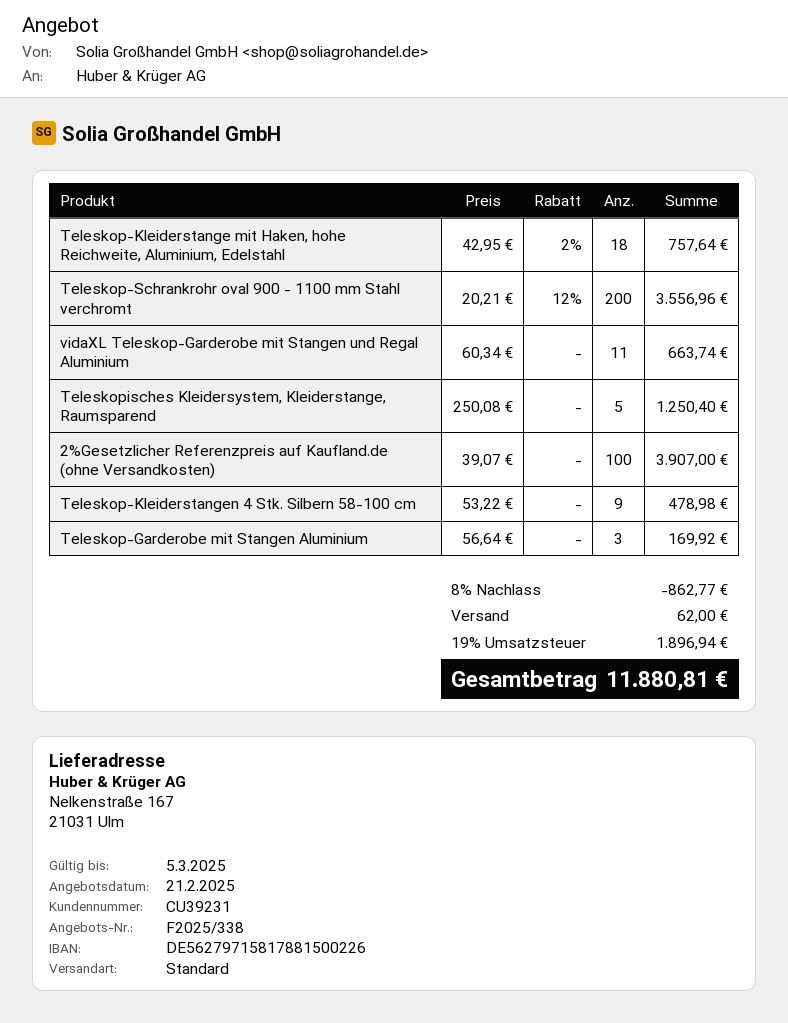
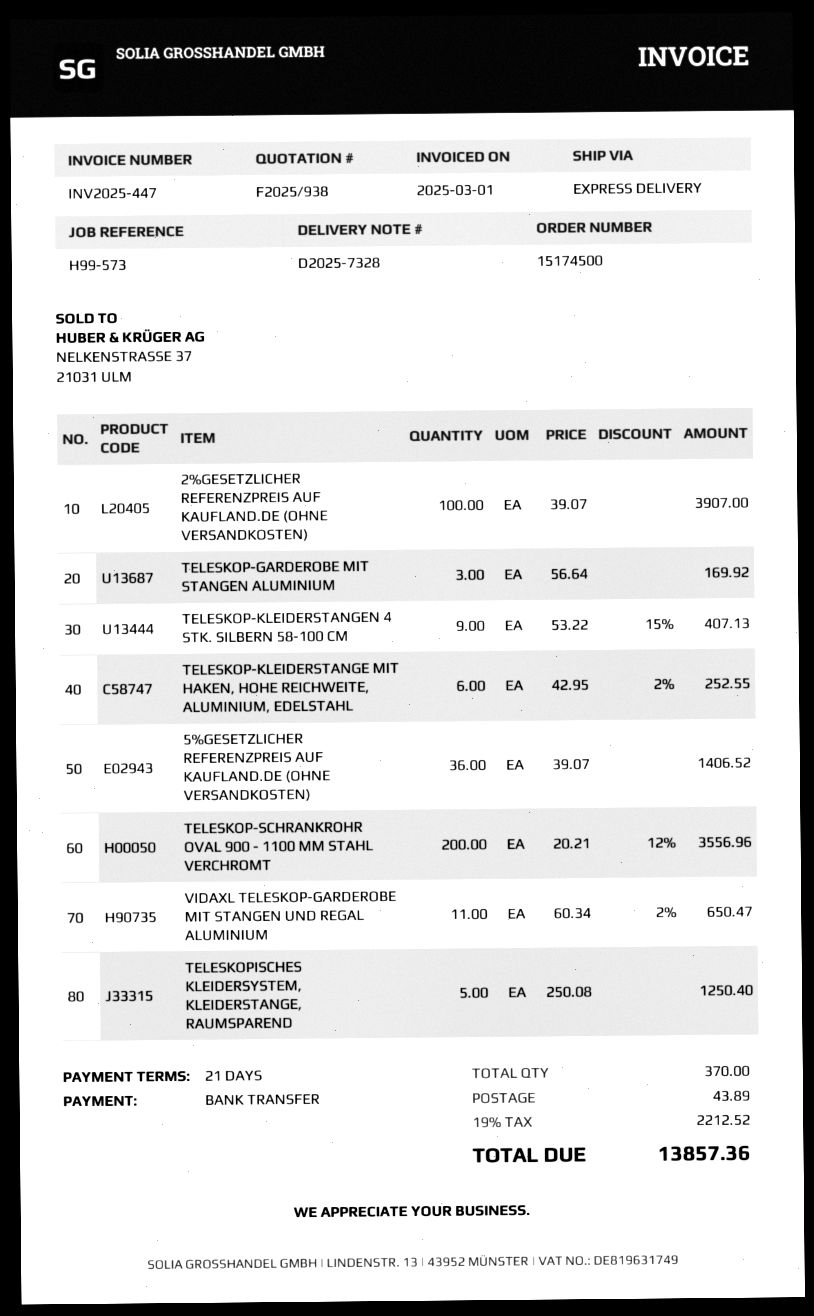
quote number: F2025/338 -> F2025/938
shipping method: standard -> express
Teleskop-Kleiderstange mit Haken, hohe Reichweite, Aluminium, Edelstahl: 18 x 42.95 - 2% = 757.64 -> 6 x 42.95 - 2% = 252.55
vidaXL Teleskop-Garderobe mit Stangen und Regal Aluminium: 11 x 60.34 = 663.74 -> 11 x 60.34 - 2% = 650.47
Teleskop-Kleiderstangen 4 Stk. Silbern 58-100 cm: 9 x 53.22 = 478.98 -> 9 x 53.22 - 15% = 407.13
5%GESETZLICHER REFERENZPREIS AUF KAUFLAND.DE (OHNE VERSANDKOSTEN): none -> 36 x 39.07 = 1406.52
discount: 8% = 862.77 -> none
shipping: 62.00 -> 43.89
tax: 19% = 1896.94 -> 19% = 2212.52
total: 11880.81 -> 13857.36

